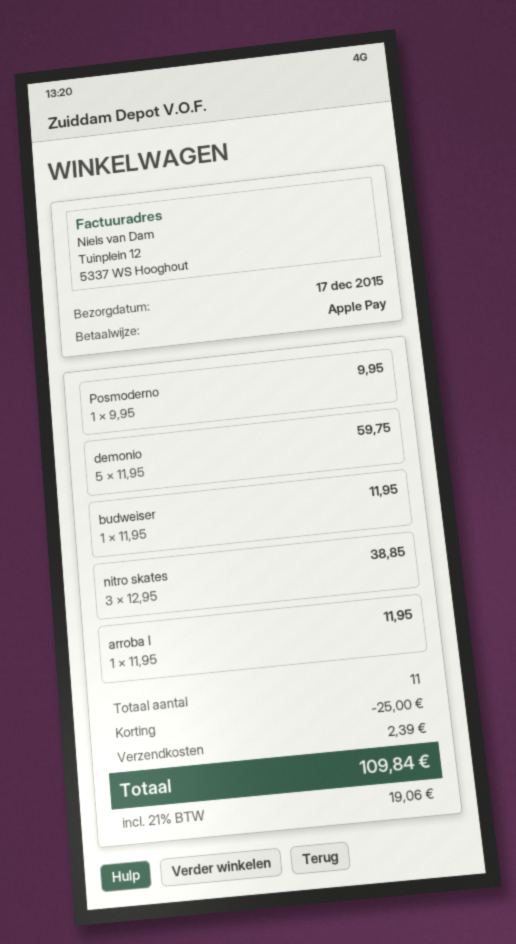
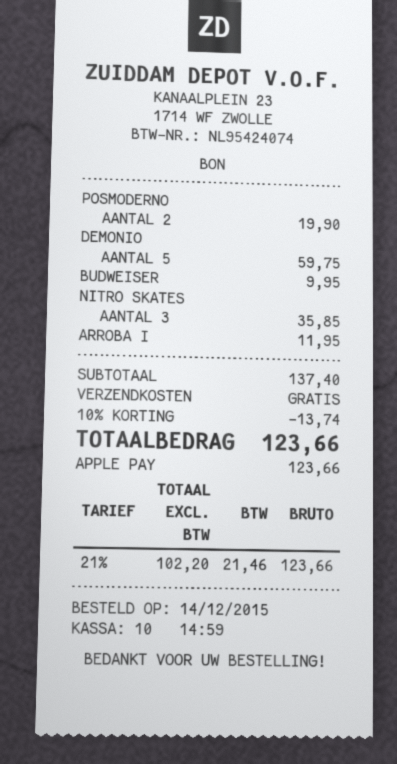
Posmoderno: 1 for 9.95 -> 2 for 19.90
budweiser: 1 for 11.95 -> 1 for 9.95
nitro skates: 3 for 38.85 -> 3 for 35.85
discount: 25.00 -> 13.74
shipping: 2.39 -> 0.00
tax: 21% = 19.06 -> 21% = 21.46
total: 109.84 -> 123.66

